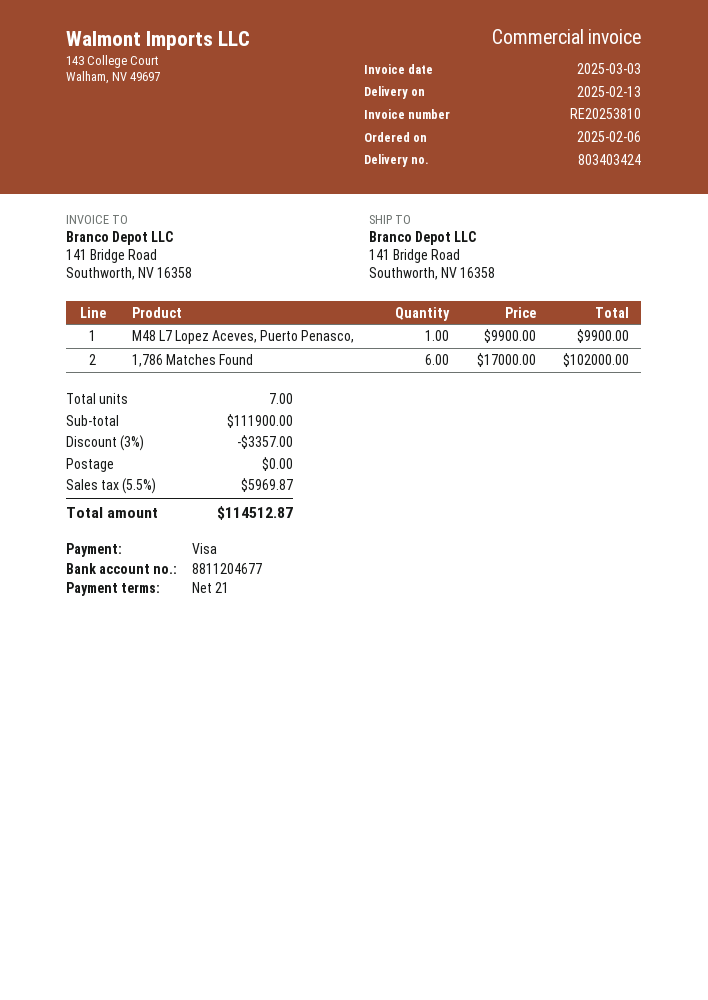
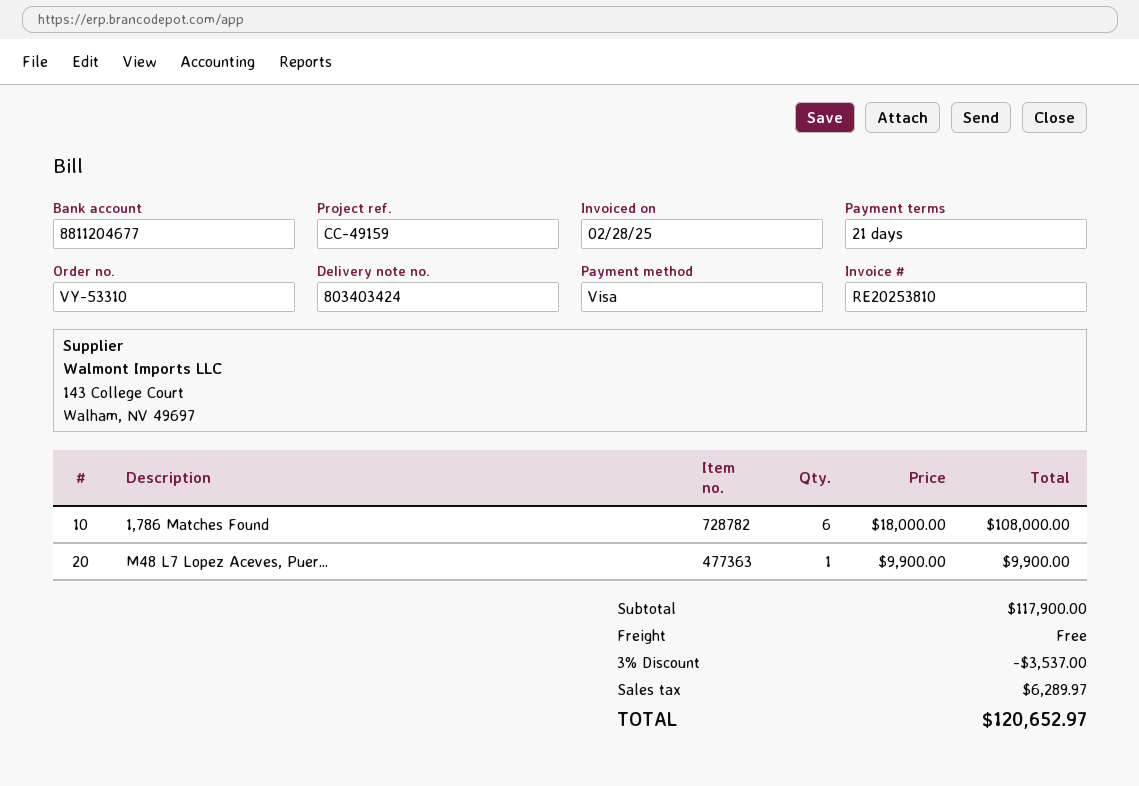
invoice date: 2025-03-03 -> 2025-02-28
1,786 Matches Found: 6 x 17000.00 = 102000.00 -> 6 x 18000.00 = 108000.00
subtotal: 111900.00 -> 117900.00
discount: 3% = 3357.00 -> 3% = 3537.00
tax: 5969.87 -> 6289.97
total: 114512.87 -> 120652.97

